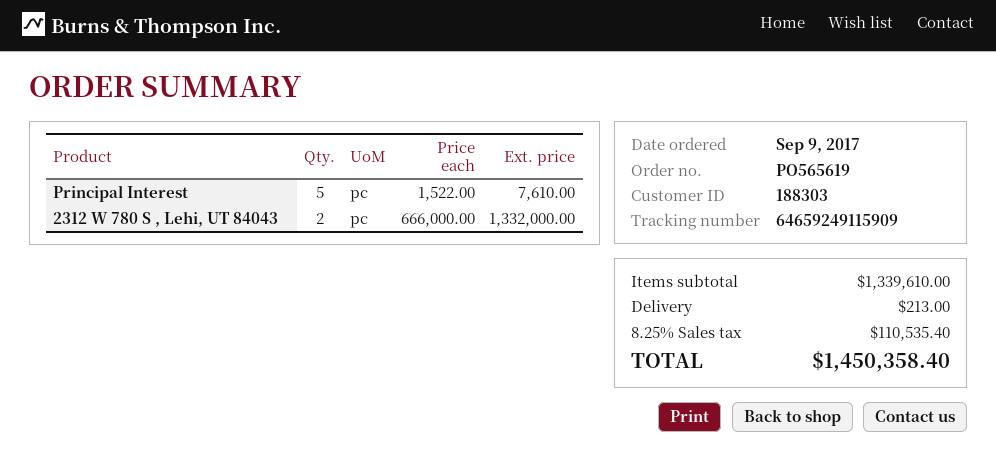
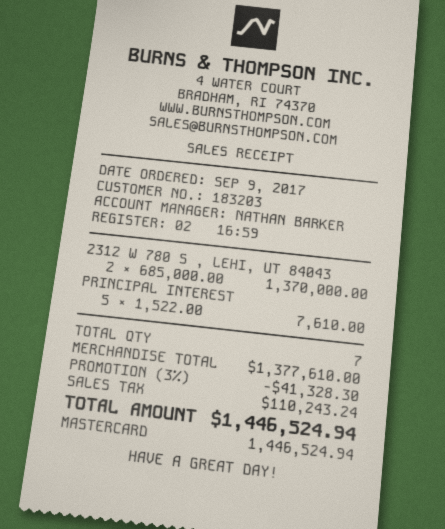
customer number: 188303 -> 183203
2312 W 780 S , Lehi, UT 84043: 2 x 666000.00 = 1332000.00 -> 2 x 685000.00 = 1370000.00
subtotal: 1339610.00 -> 1377610.00
discount: none -> 3% = 41328.30
shipping: 213.00 -> none
tax: 110535.40 -> 110243.24
total: 1450358.40 -> 1446524.94

